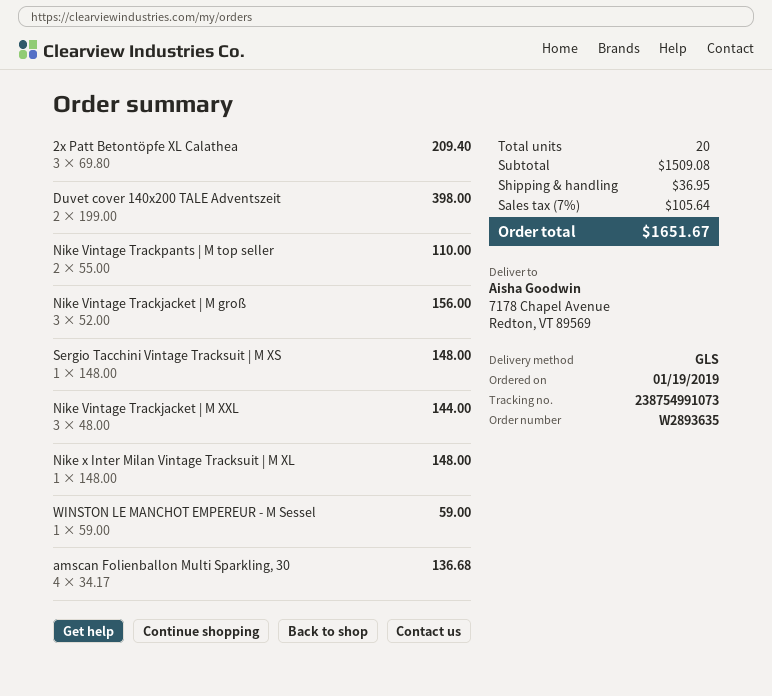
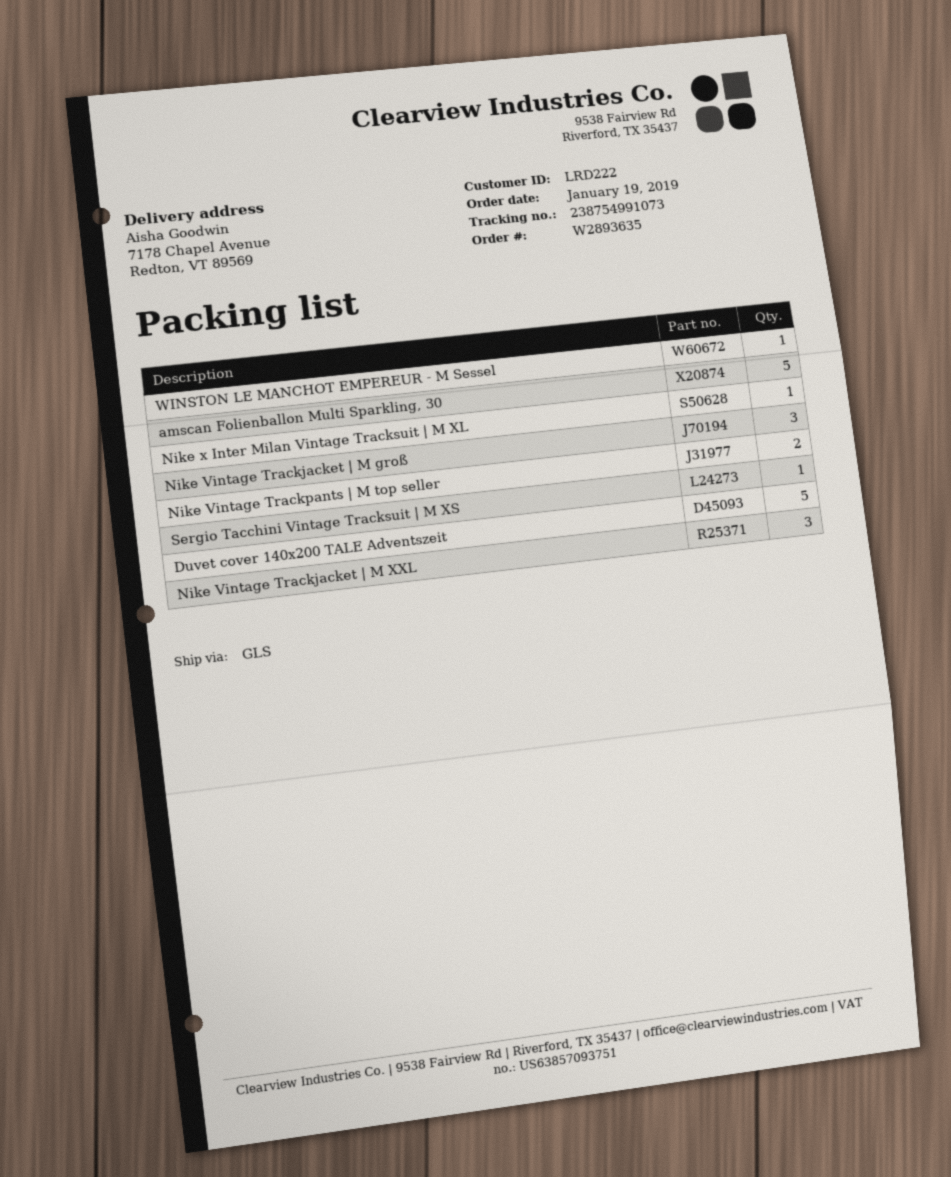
2x Patt Betontöpfe XL Calathea: 3 -> none
Duvet cover 140x200 TALE Adventszeit: 2 -> 5
amscan Folienballon Multi Sparkling, 30: 4 -> 5

